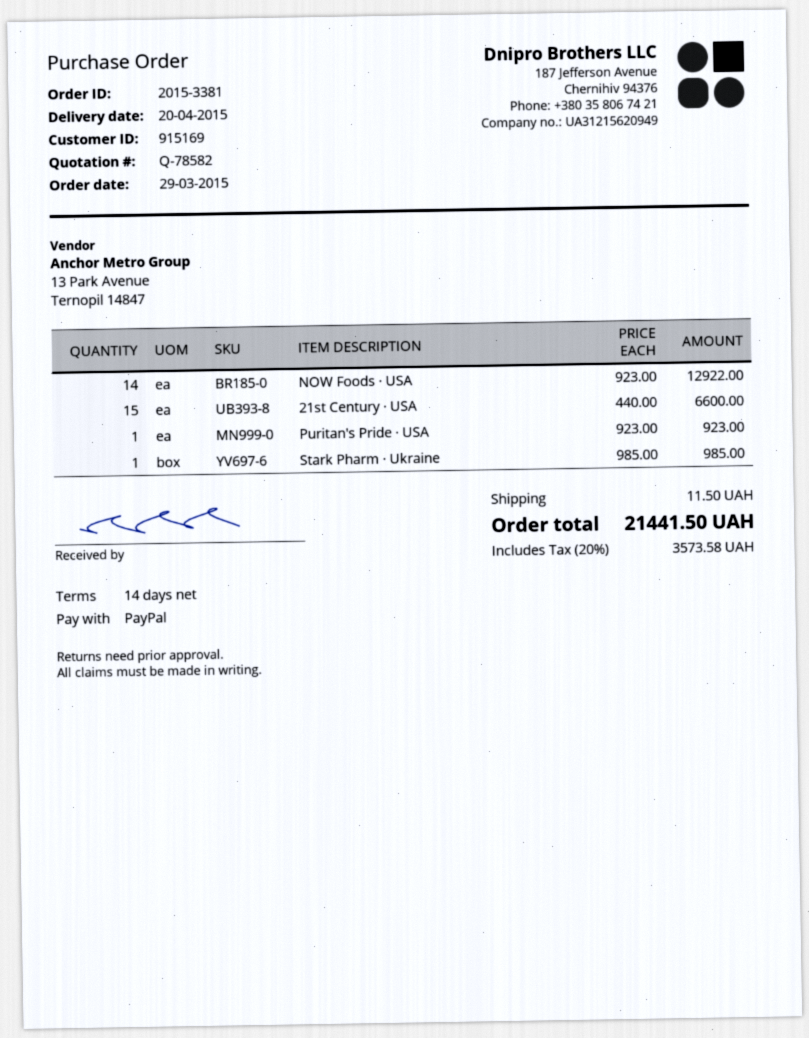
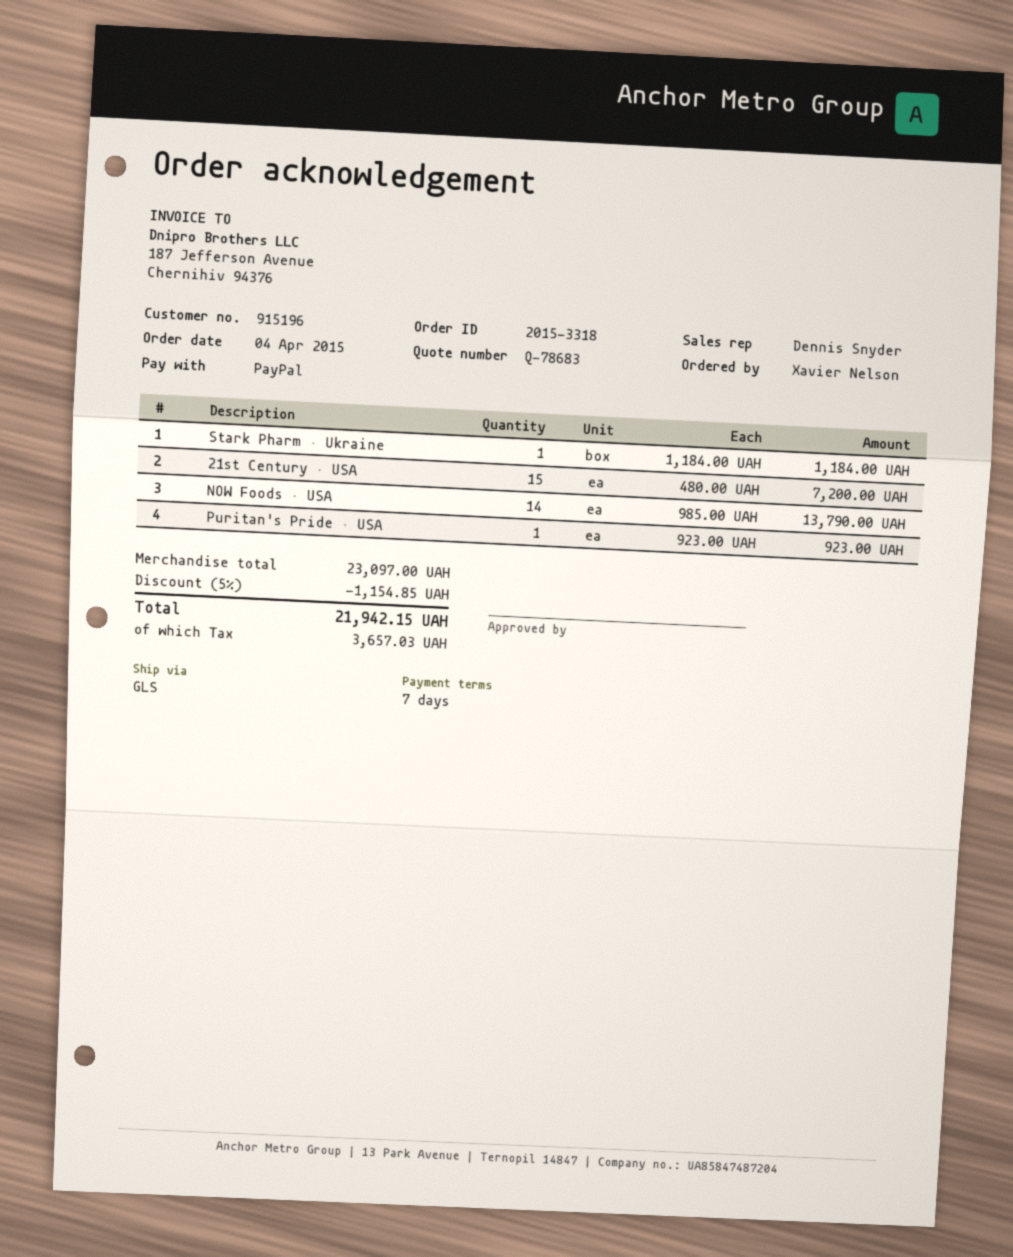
quote number: Q-78582 -> Q-78683
order number: 2015-3381 -> 2015-3318
order date: 2015-03-29 -> 2015-04-04
payment terms: 14 days -> 7 days
customer number: 915169 -> 915196
NOW Foods · USA: 14 x 923.00 = 12922.00 -> 14 x 985.00 = 13790.00
21st Century · USA: 15 x 440.00 = 6600.00 -> 15 x 480.00 = 7200.00
Stark Pharm · Ukraine: 1 x 985.00 = 985.00 -> 1 x 1184.00 = 1184.00
discount: none -> 5% = 1154.85
shipping: 11.50 -> none
tax: 3573.58 -> 3657.03
total: 21441.50 -> 21942.15

